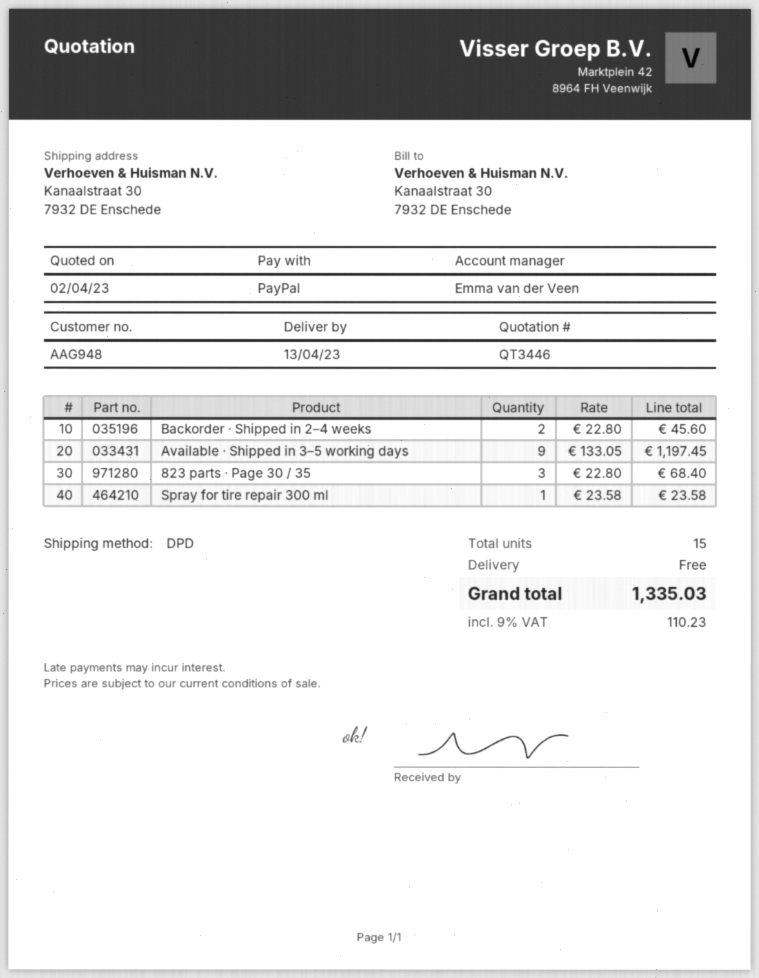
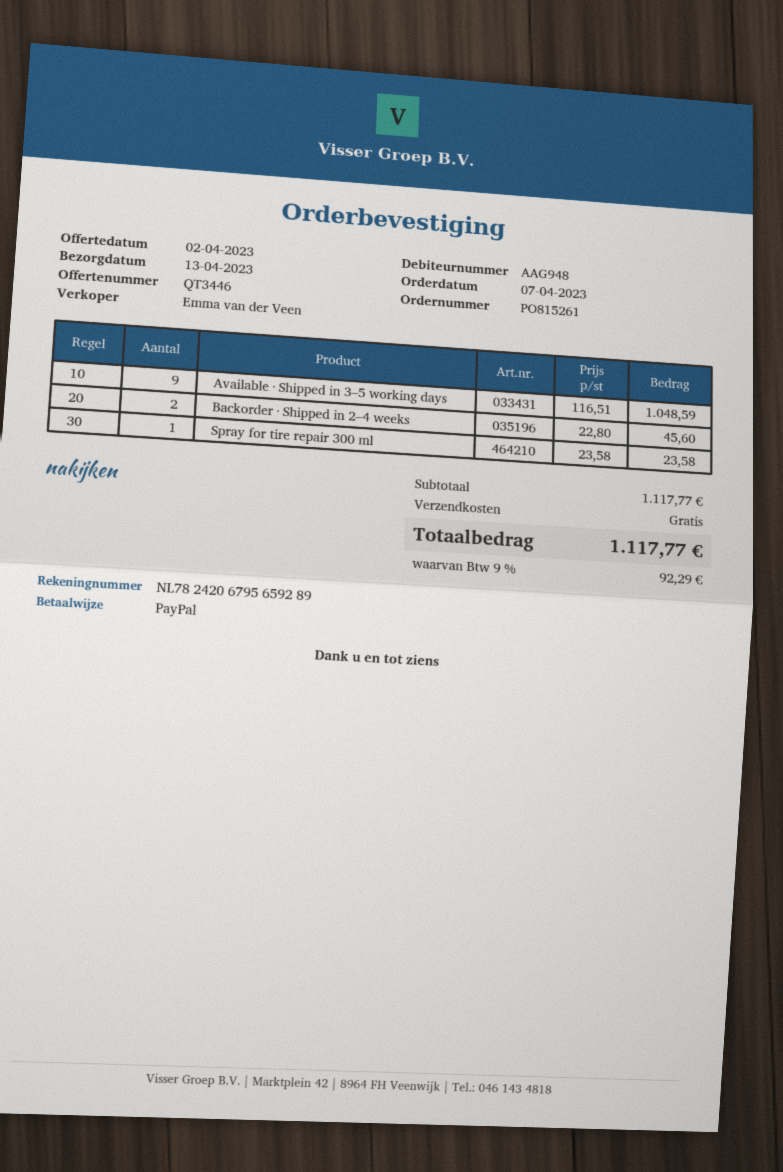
Available · Shipped in 3–5 working days: 9 x 133.05 = 1197.45 -> 9 x 116.51 = 1048.59
823 parts · Page 30 / 35: 3 x 22.80 = 68.40 -> none
tax: 9% = 110.23 -> 9% = 92.29
total: 1335.03 -> 1117.77

